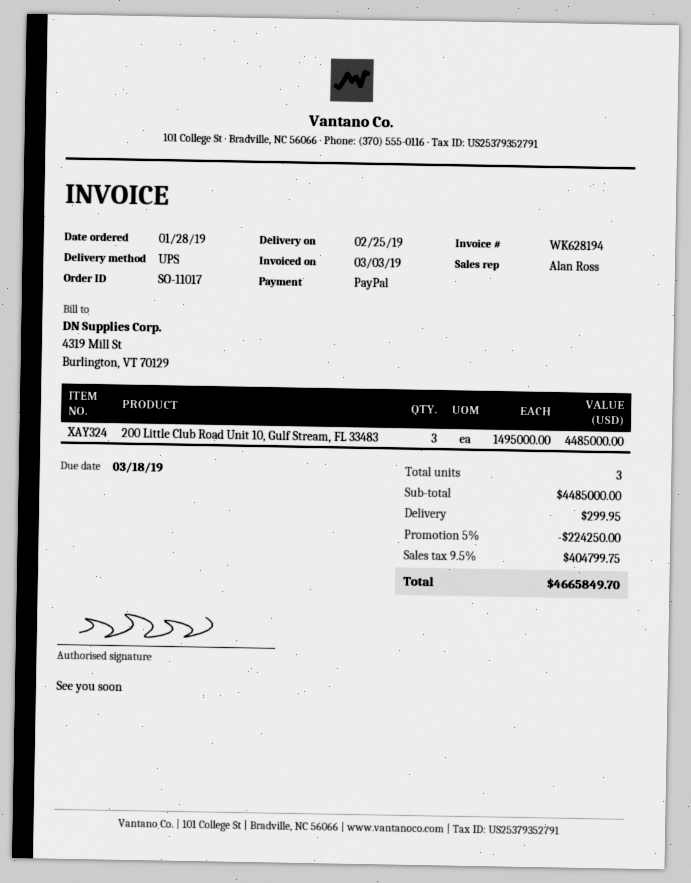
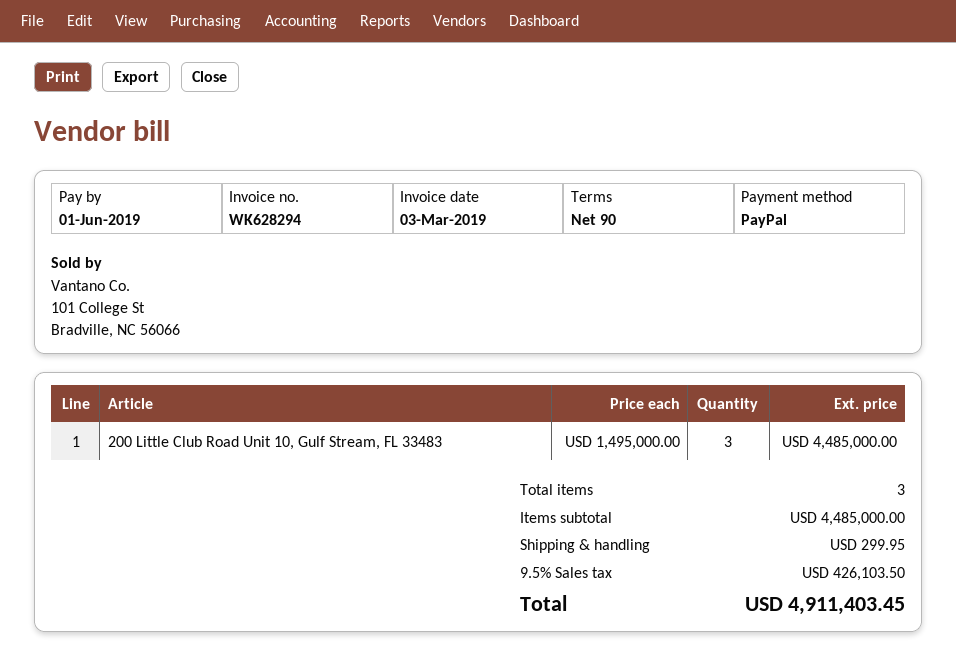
invoice number: WK628194 -> WK628294
due date: 2019-03-18 -> 2019-06-01
discount: 5% = 224250.00 -> none
tax: 9.5% = 404799.75 -> 9.5% = 426103.50
total: 4665849.70 -> 4911403.45

